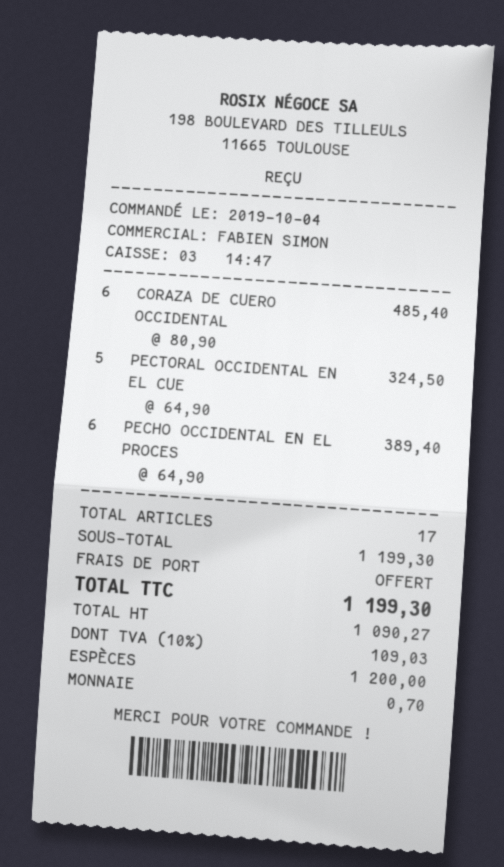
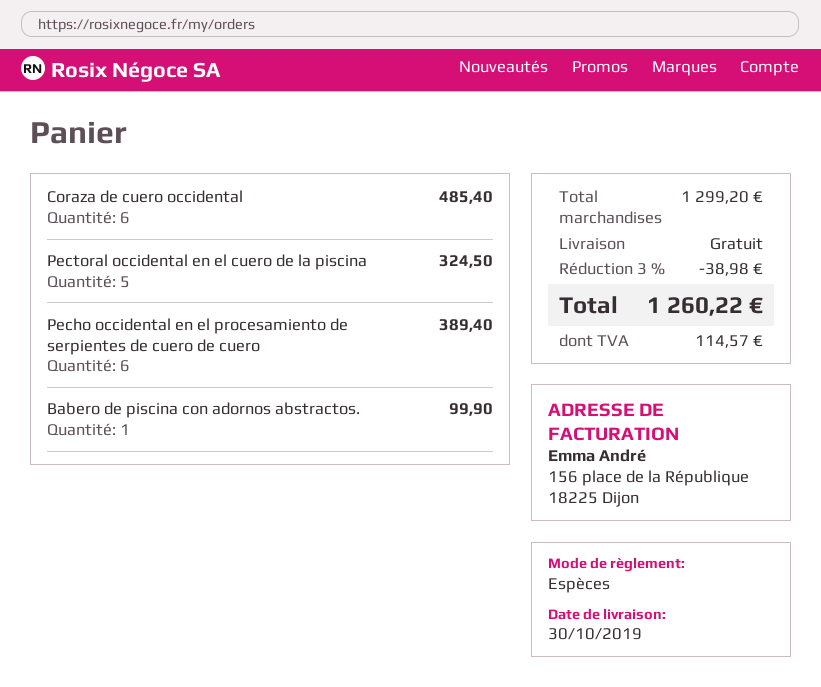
Babero de piscina con adornos abstractos.: none -> 1 for 99.90
subtotal: 1199.30 -> 1299.20
discount: none -> 3% = 38.98
tax: 109.03 -> 114.57
total: 1199.30 -> 1260.22

